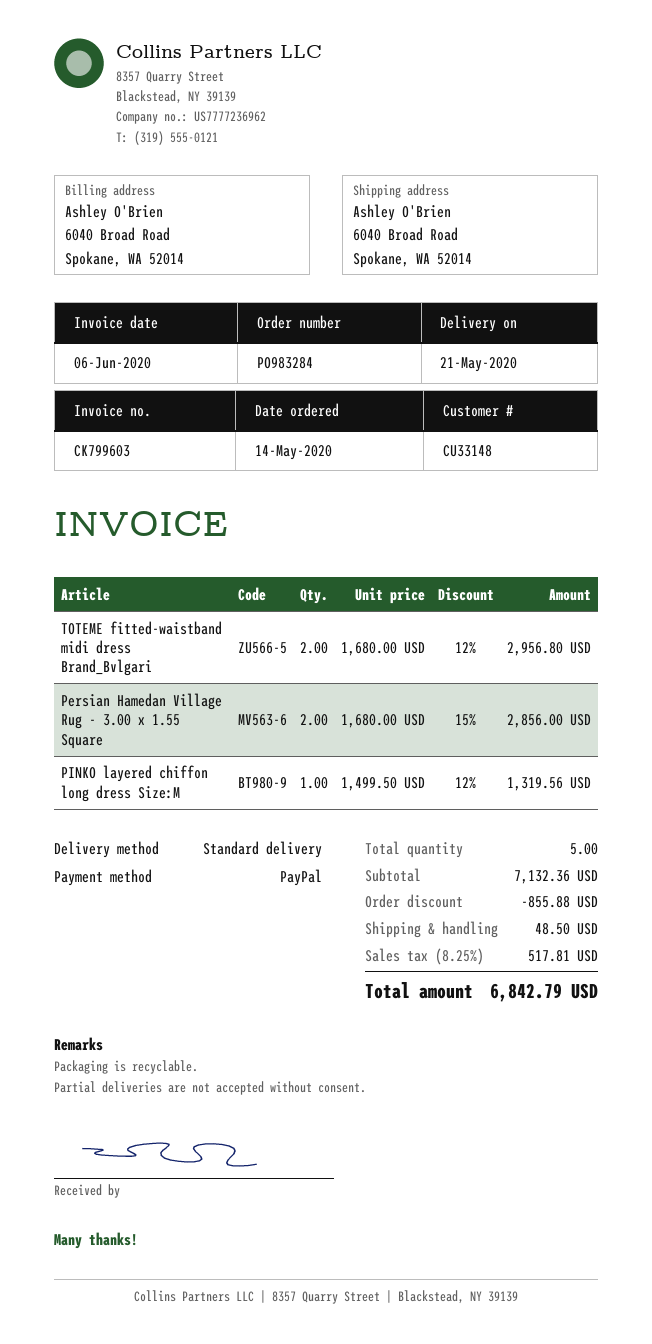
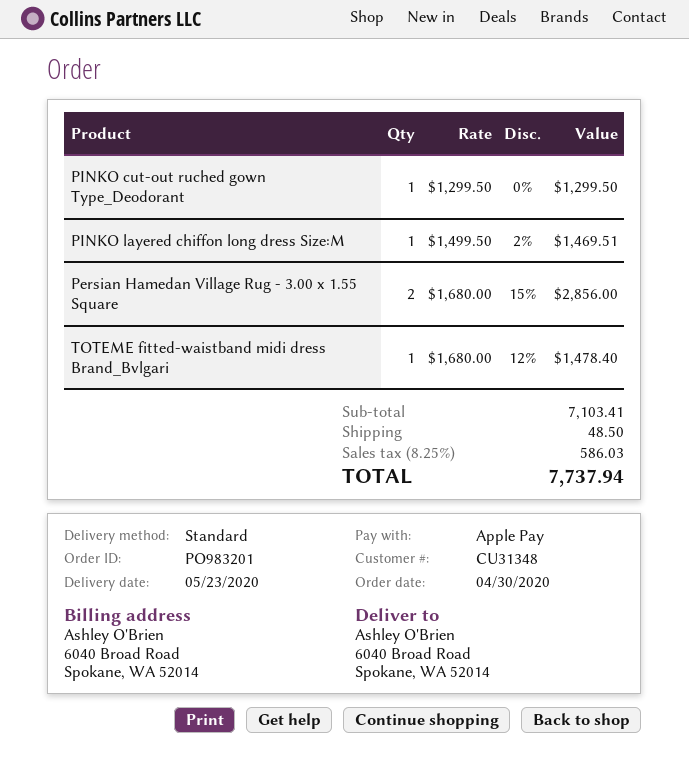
order number: PO983284 -> PO983201
order date: 2020-05-14 -> 2020-04-30
delivery date: 2020-05-21 -> 2020-05-23
customer number: CU33148 -> CU31348
payment method: PayPal -> Apple Pay
TOTEME fitted-waistband midi dress Brand_Bvlgari: 2 x 1680.00 - 12% = 2956.80 -> 1 x 1680.00 - 12% = 1478.40
PINKO layered chiffon long dress Size:M: 1 x 1499.50 - 12% = 1319.56 -> 1 x 1499.50 - 2% = 1469.51
PINKO cut-out ruched gown Type_Deodorant: none -> 1 x 1299.50 = 1299.50
subtotal: 7132.36 -> 7103.41
discount: 855.88 -> none
tax: 8.25% = 517.81 -> 8.25% = 586.03
total: 6842.79 -> 7737.94

